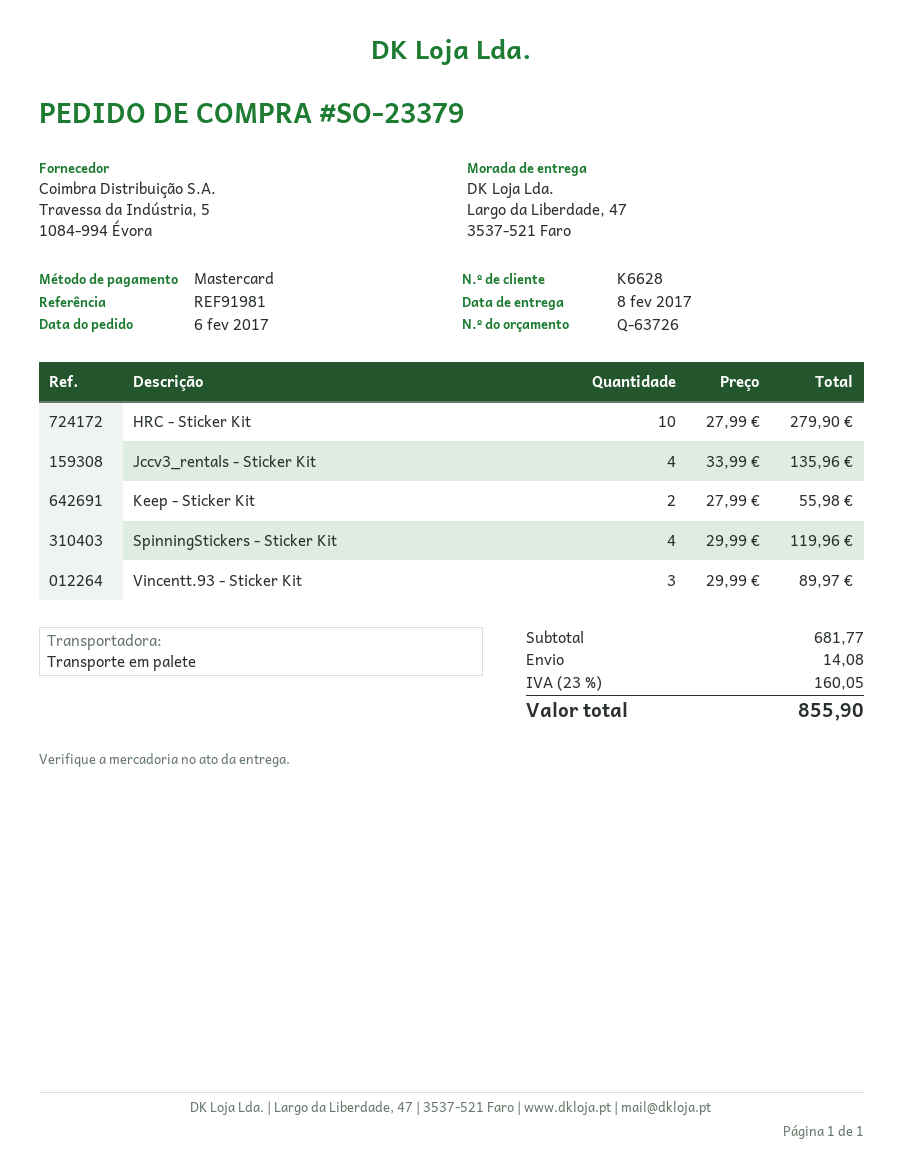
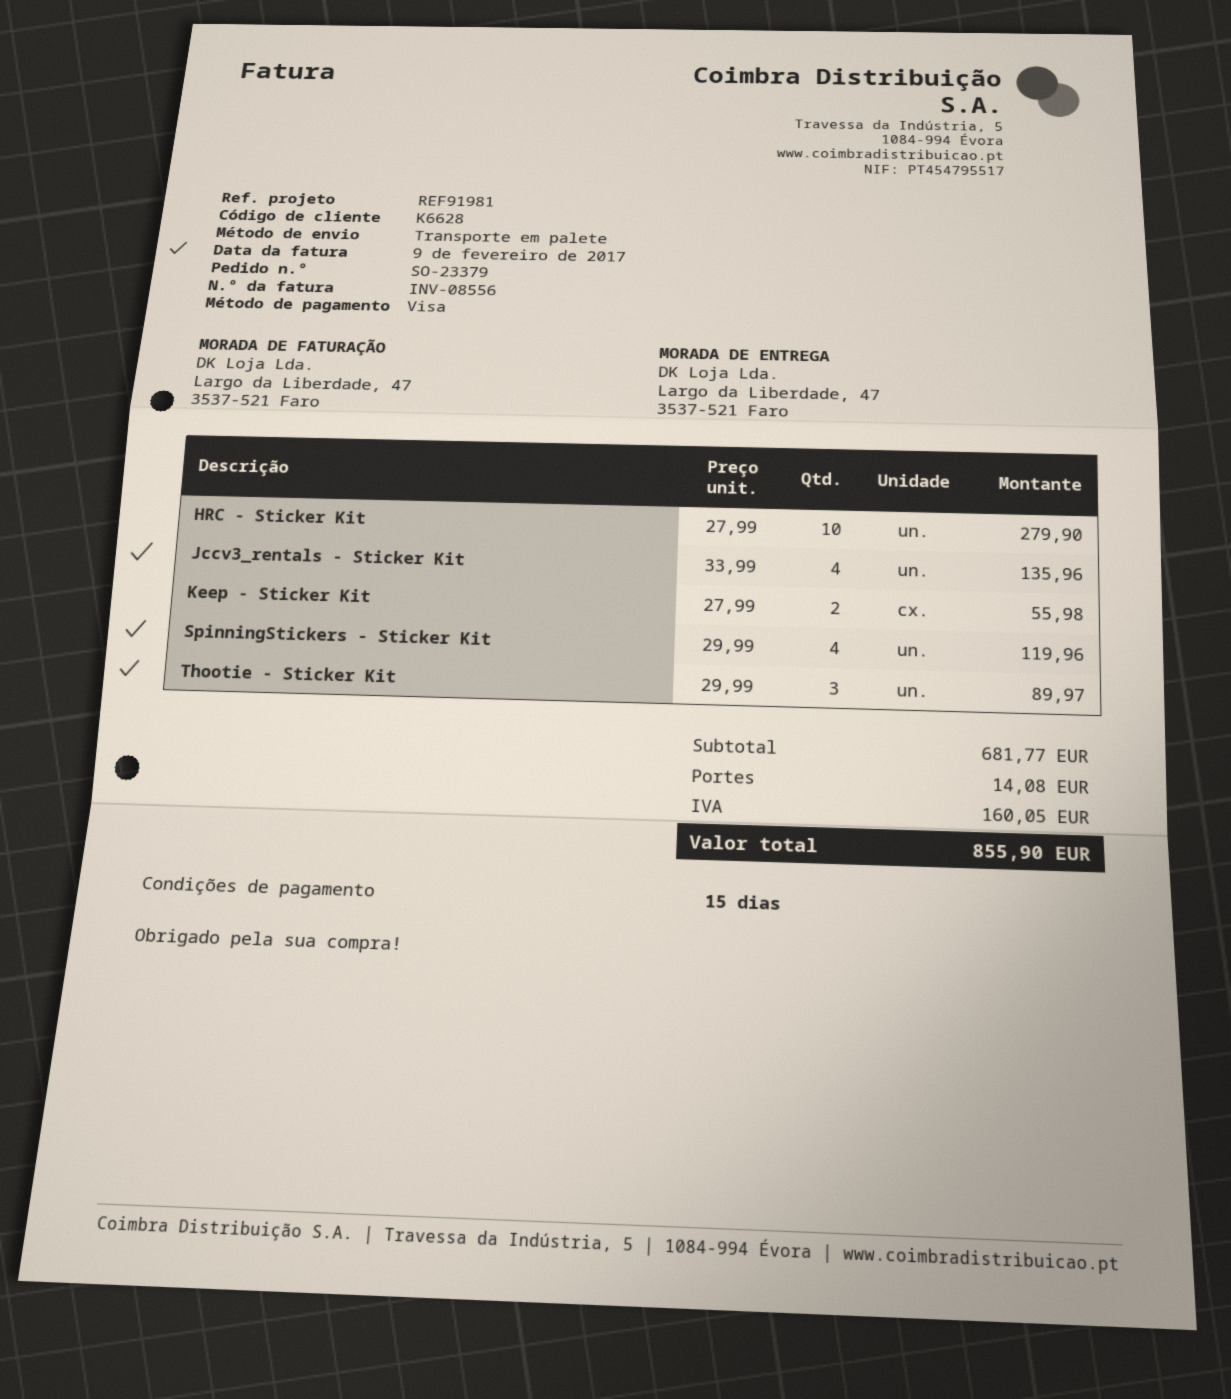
payment method: Mastercard -> Visa
Vincentt.93 - Sticker Kit: 3 x 29.99 = 89.97 -> none
Thootie - Sticker Kit: none -> 3 x 29.99 = 89.97

